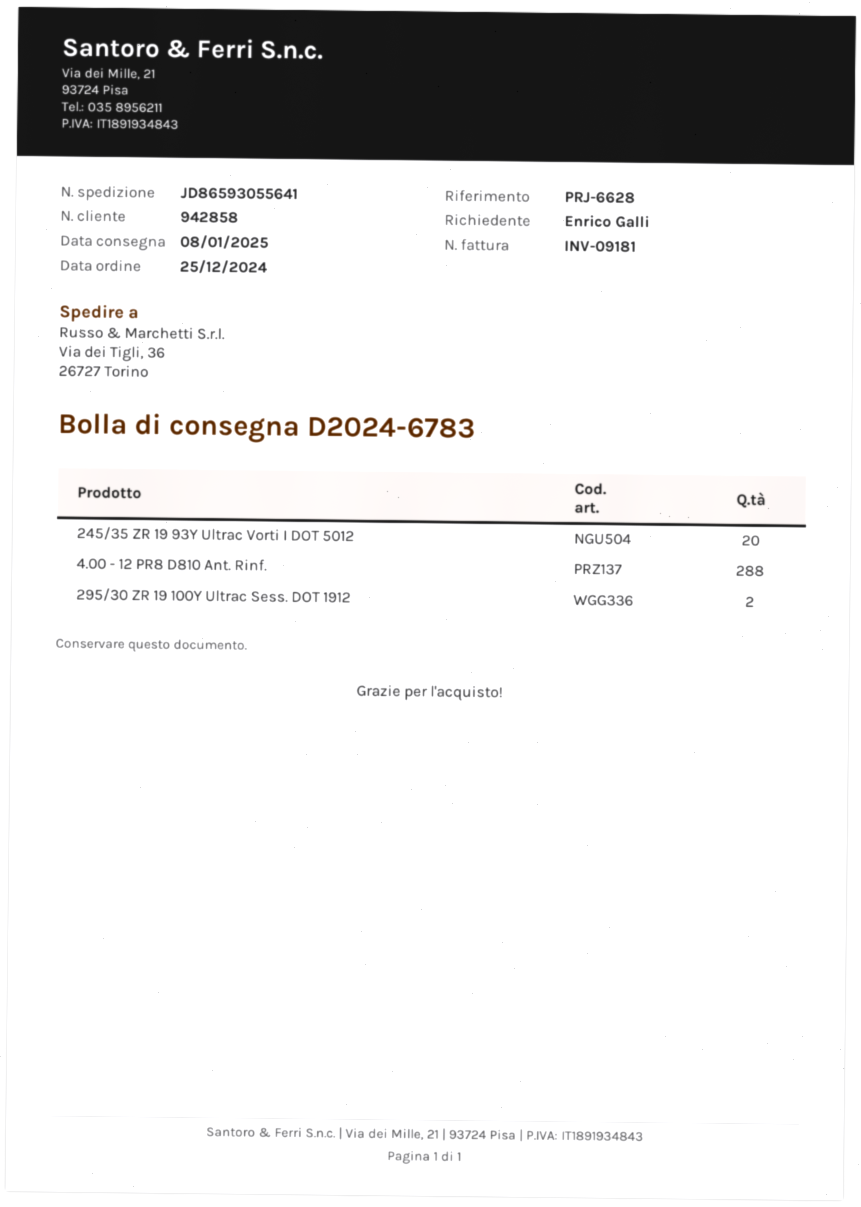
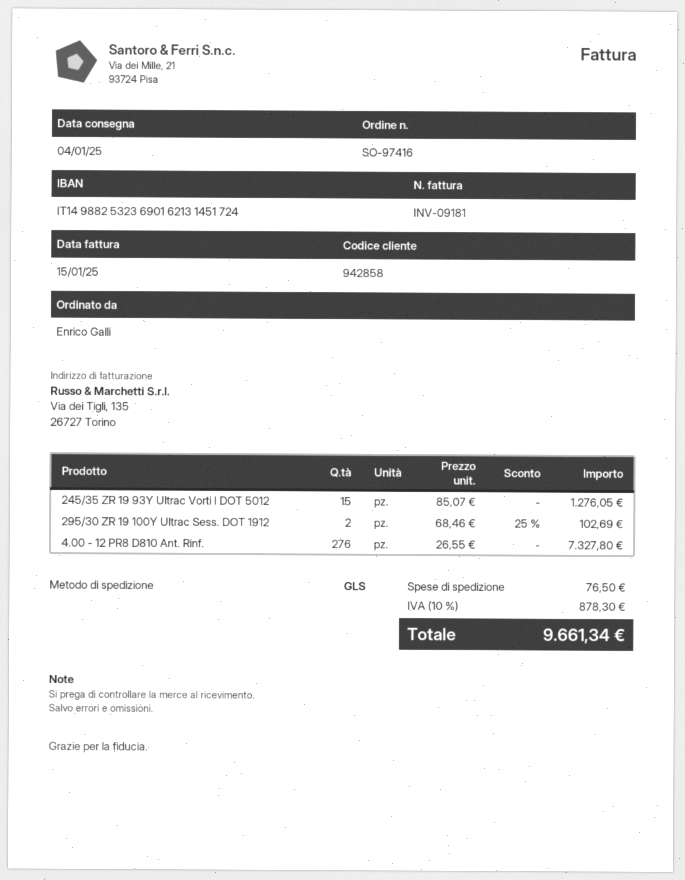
delivery date: 2025-01-08 -> 2025-01-04
245/35 ZR 19 93Y Ultrac Vorti I DOT 5012: 20 -> 15
4.00 - 12 PR8 D810 Ant. Rinf.: 288 -> 276

